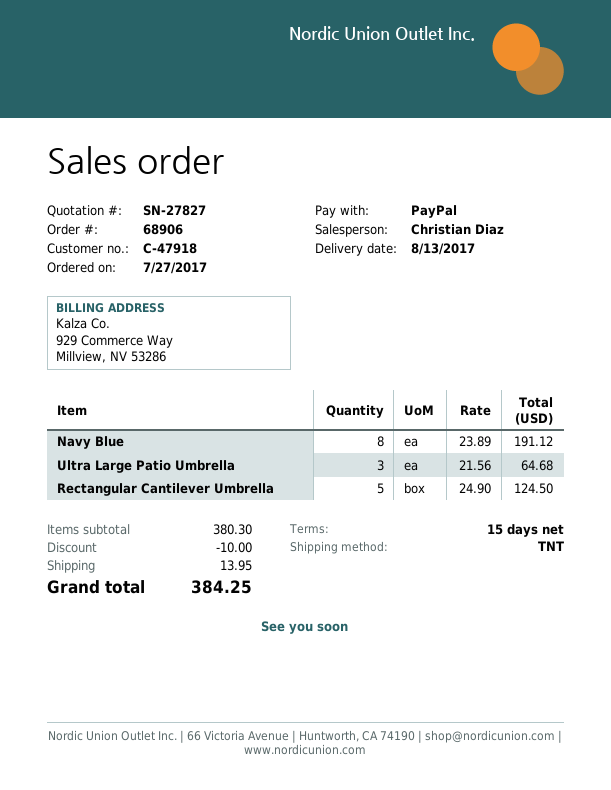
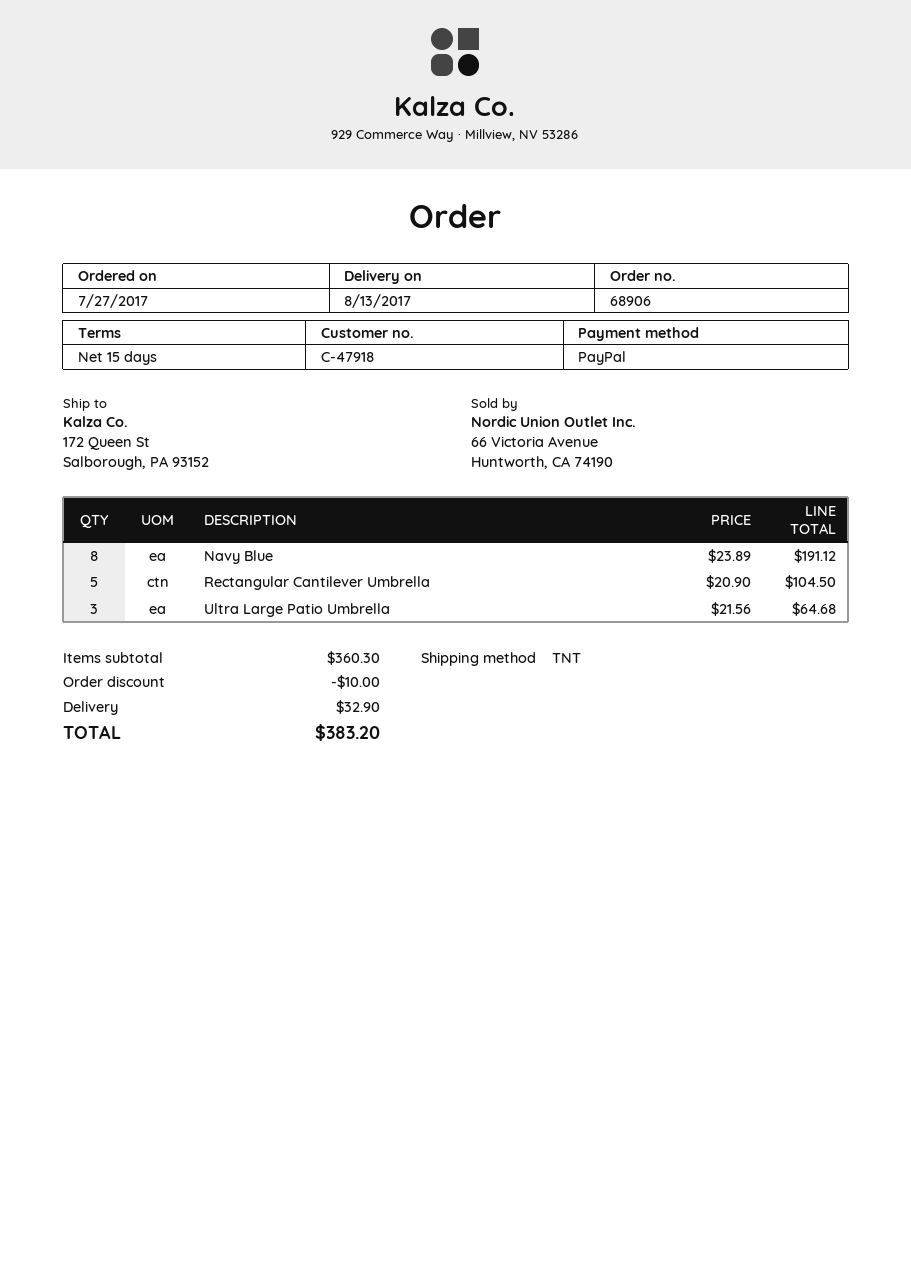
Rectangular Cantilever Umbrella: 5 x 24.90 = 124.50 -> 5 x 20.90 = 104.50
subtotal: 380.30 -> 360.30
shipping: 13.95 -> 32.90
total: 384.25 -> 383.20

